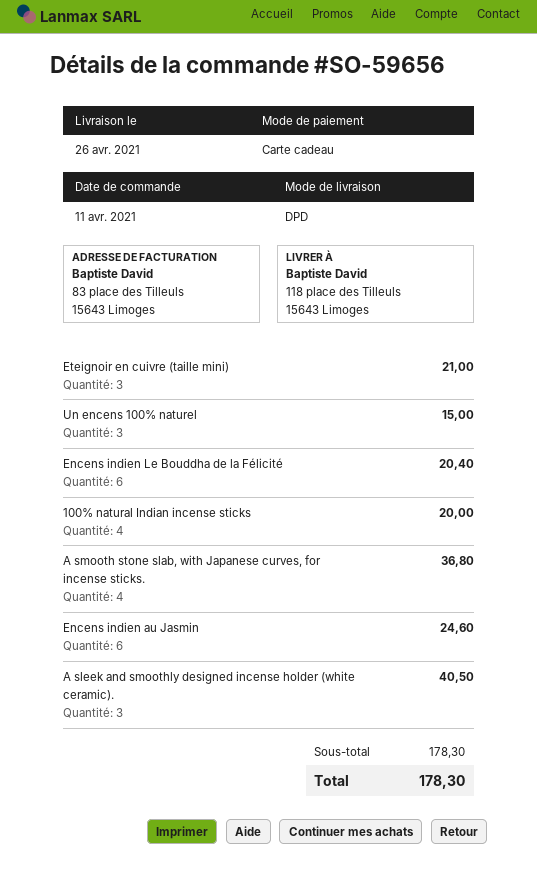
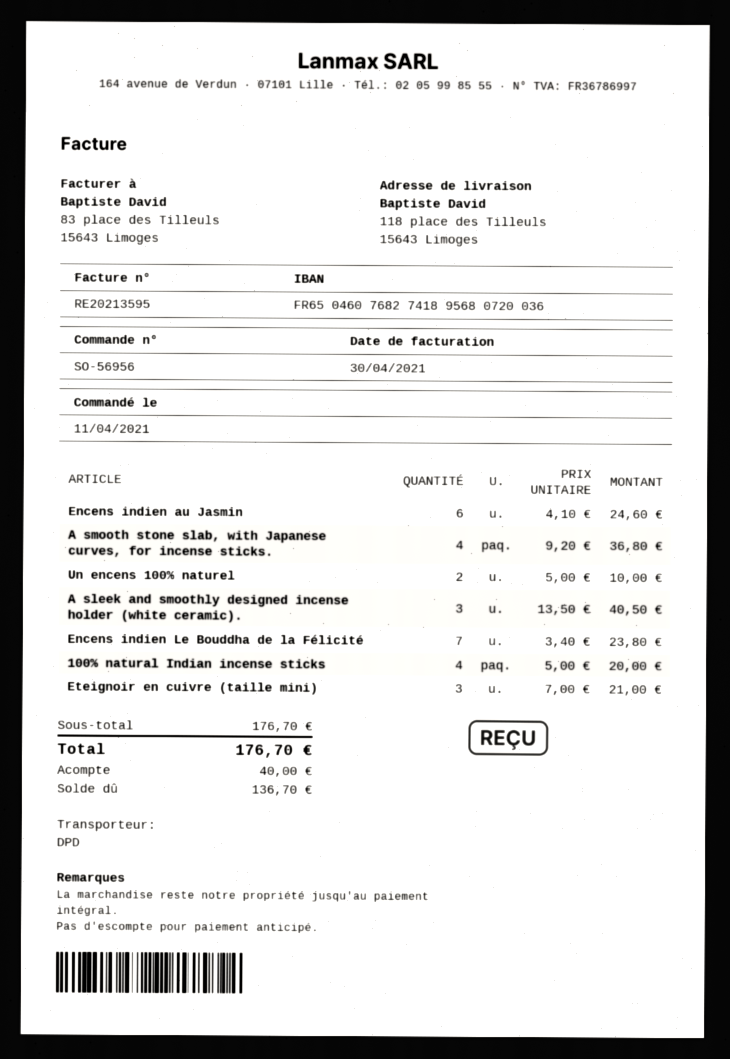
order number: SO-59656 -> SO-56956
Un encens 100% naturel: 3 for 15.00 -> 2 for 10.00
Encens indien Le Bouddha de la Félicité: 6 for 20.40 -> 7 for 23.80
subtotal: 178.30 -> 176.70
total: 178.30 -> 176.70

